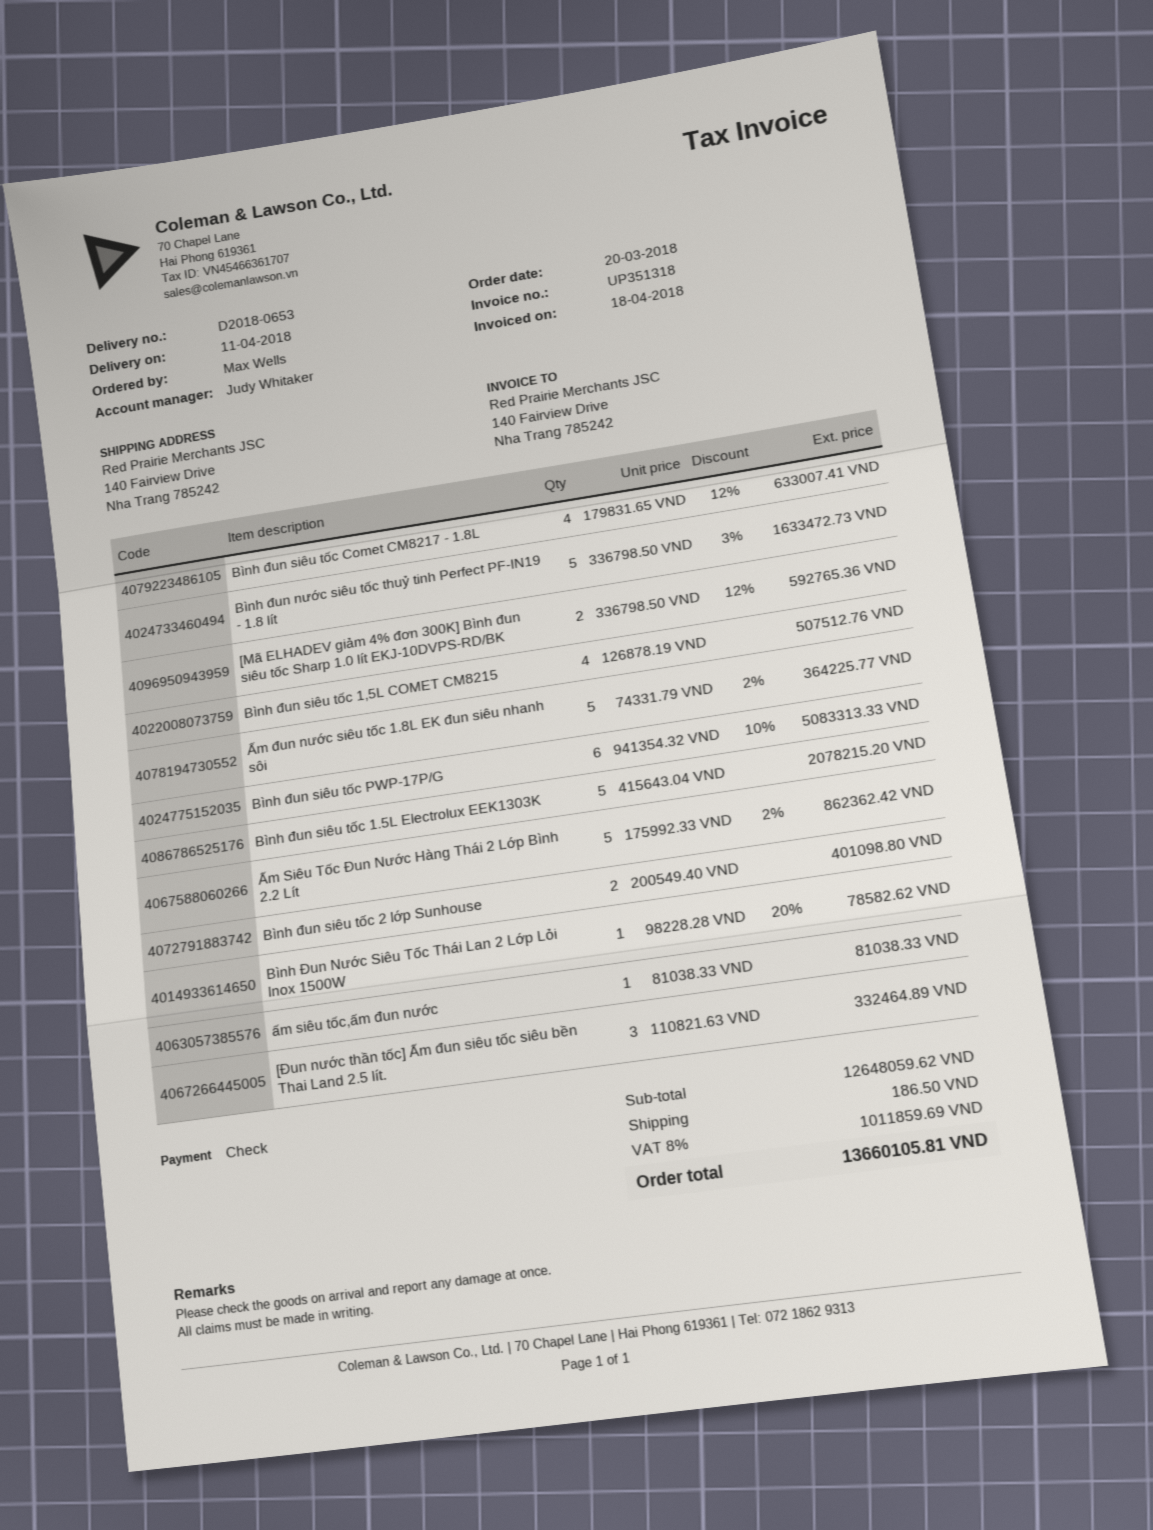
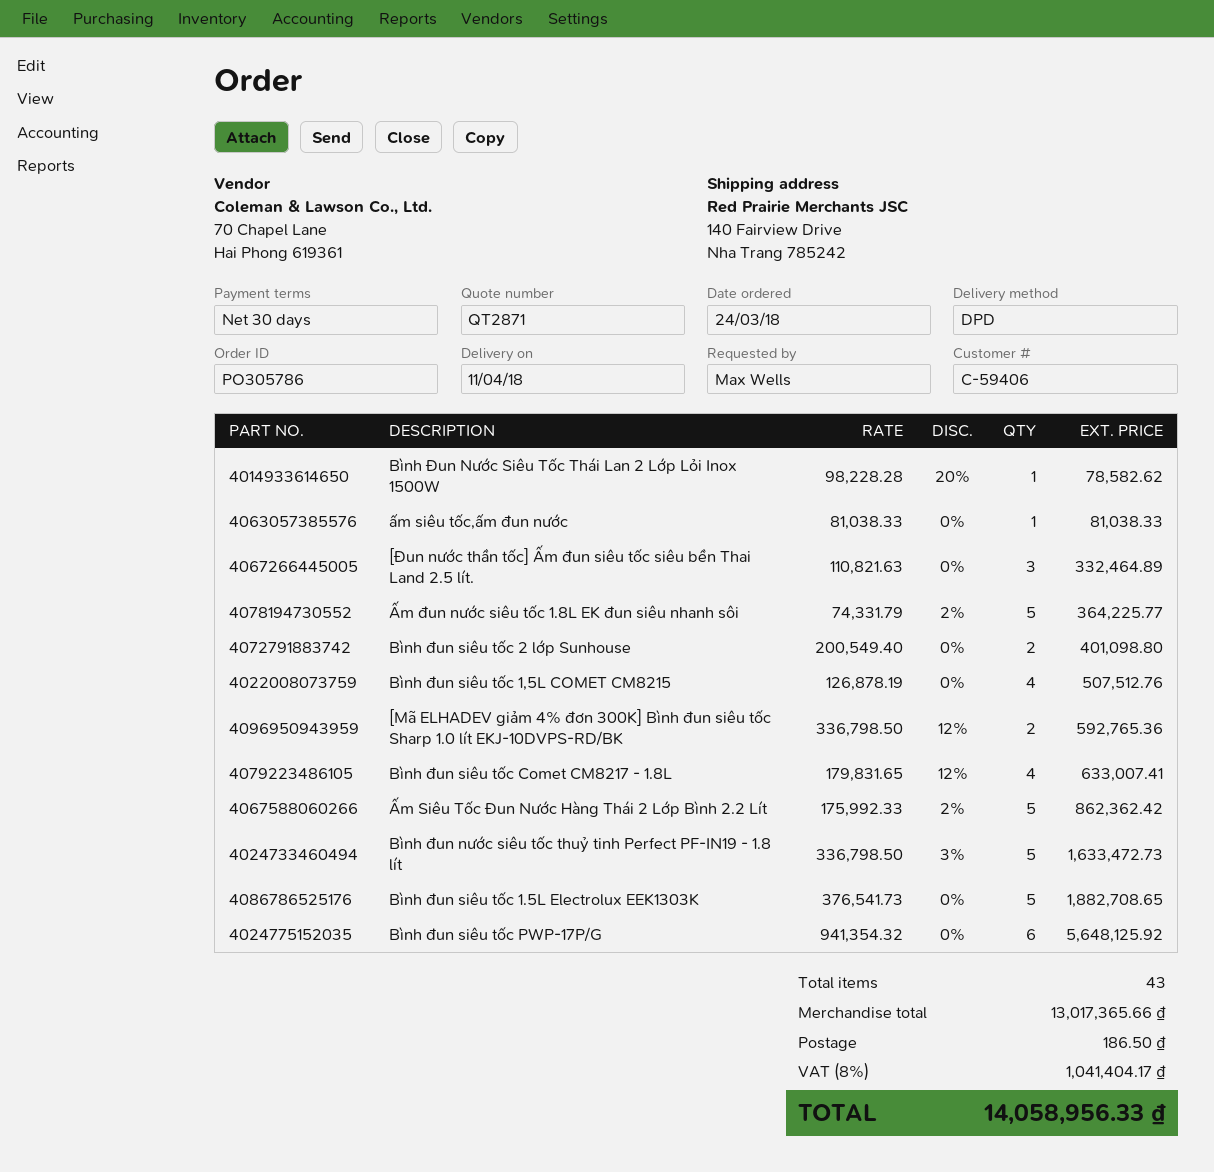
order date: 2018-03-20 -> 2018-03-24
Bình đun siêu tốc PWP-17P/G: 6 x 941354.32 - 10% = 5083313.33 -> 6 x 941354.32 = 5648125.92
Bình đun siêu tốc 1.5L Electrolux EEK1303K: 5 x 415643.04 = 2078215.20 -> 5 x 376541.73 = 1882708.65
subtotal: 12648059.62 -> 13017365.66
tax: 8% = 1011859.69 -> 8% = 1041404.17
total: 13660105.81 -> 14058956.33

